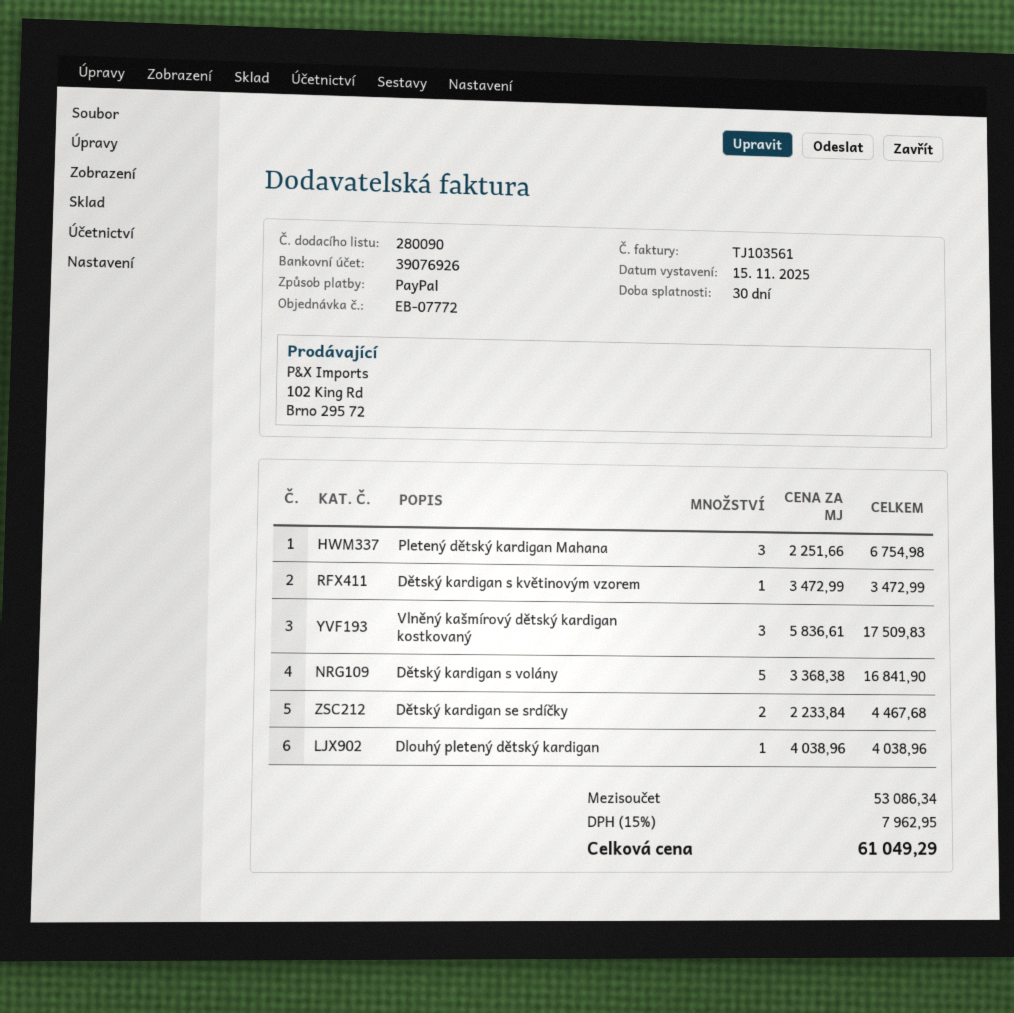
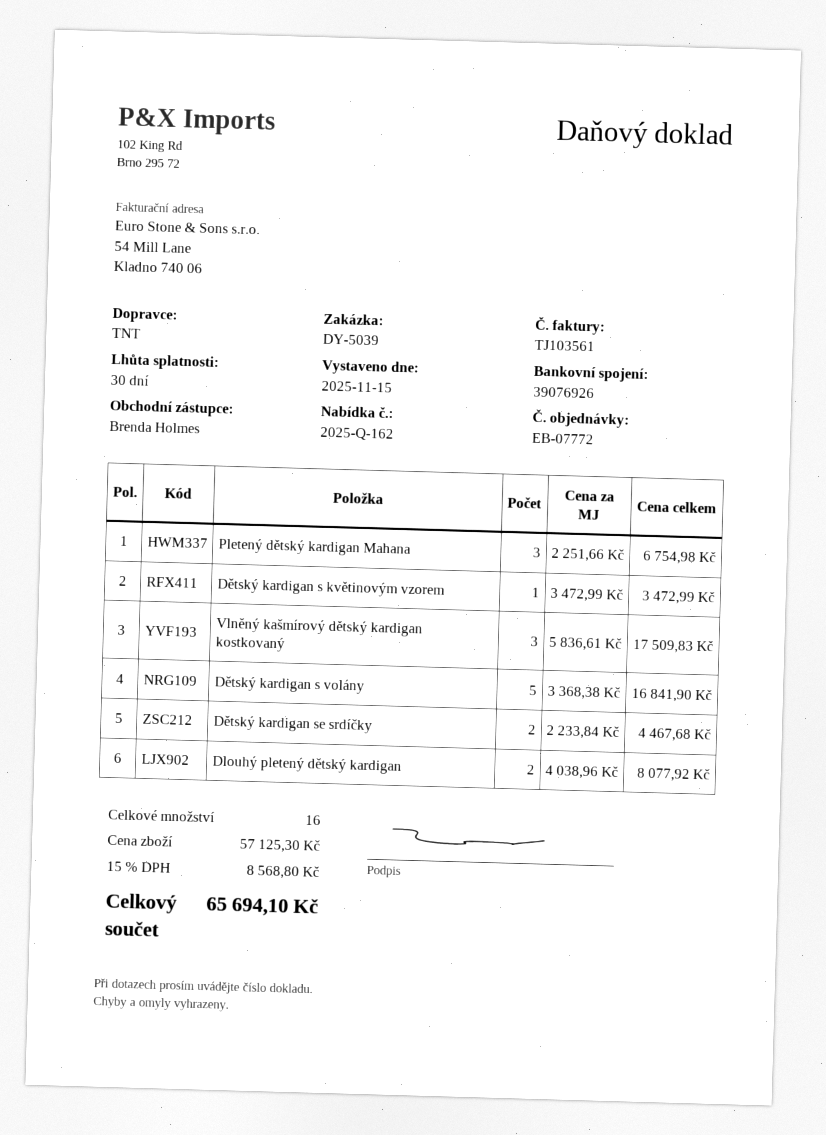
Dlouhý pletený dětský kardigan: 1 x 4038.96 = 4038.96 -> 2 x 4038.96 = 8077.92
subtotal: 53086.34 -> 57125.30
tax: 15% = 7962.95 -> 15% = 8568.80
total: 61049.29 -> 65694.10

